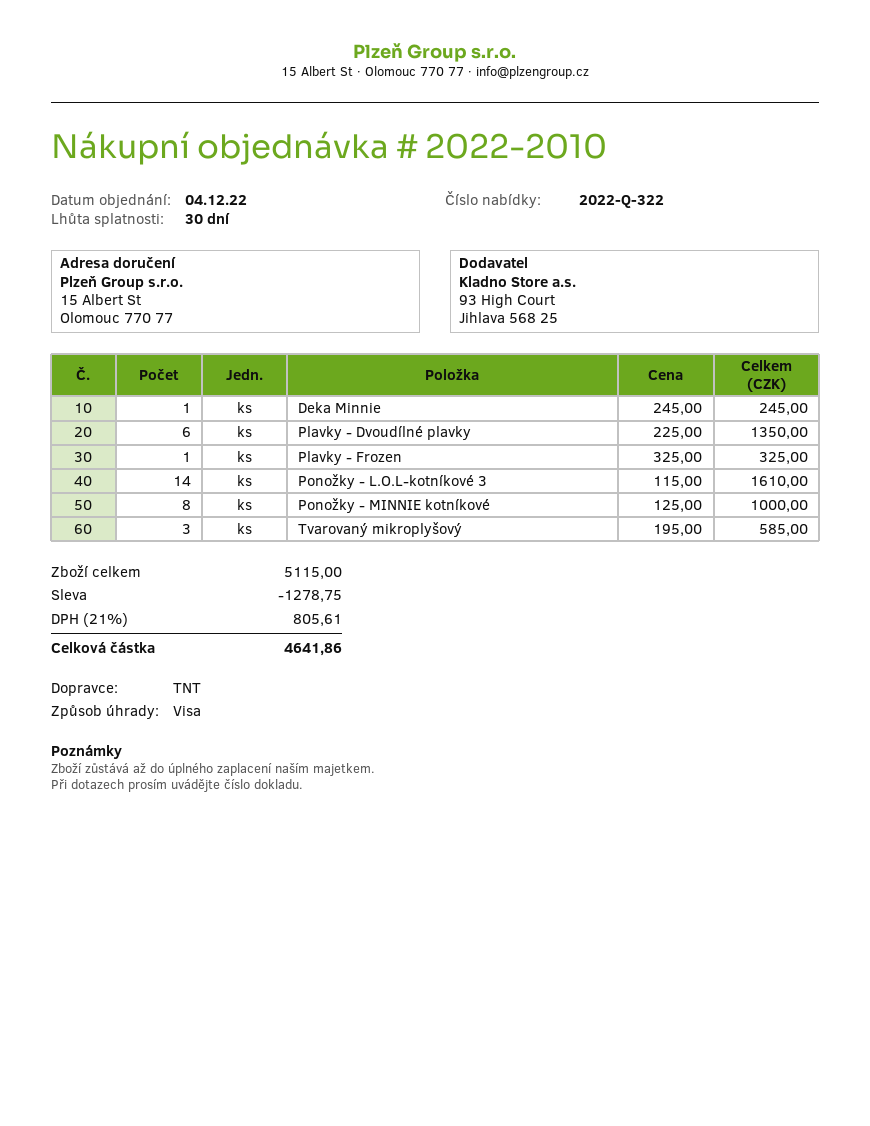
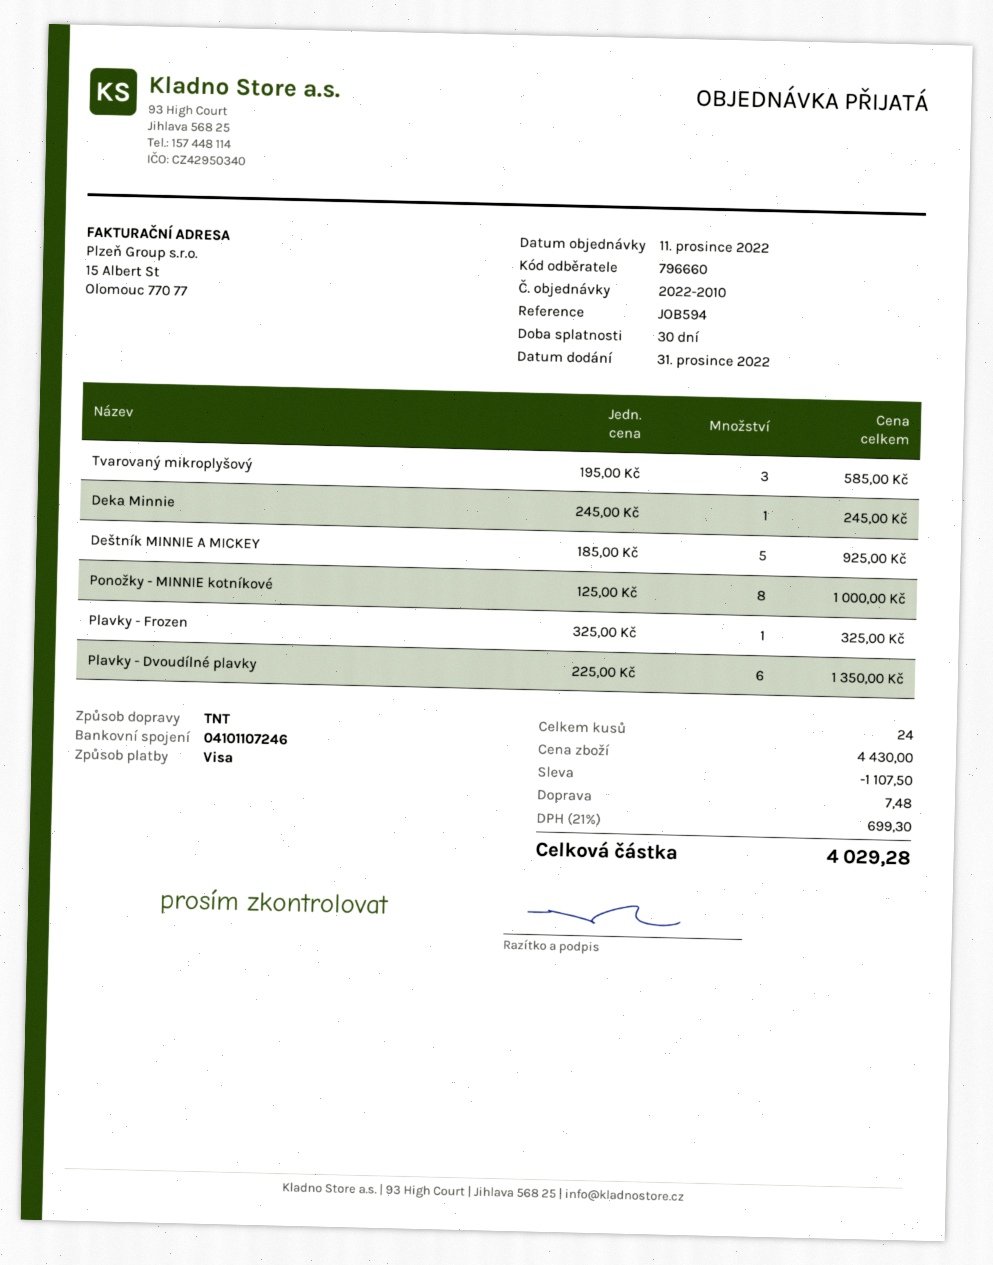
order date: 2022-12-04 -> 2022-12-11
Ponožky - L.O.L-kotníkové 3: 14 x 115.00 = 1610.00 -> none
Deštník MINNIE A MICKEY: none -> 5 x 185.00 = 925.00
subtotal: 5115.00 -> 4430.00
discount: 1278.75 -> 1107.50
shipping: none -> 7.48
tax: 21% = 805.61 -> 21% = 699.30
total: 4641.86 -> 4029.28

